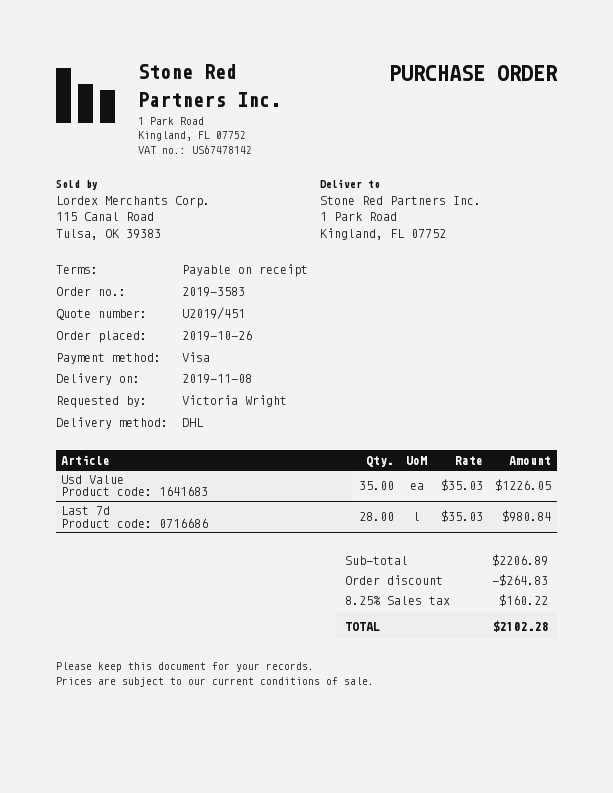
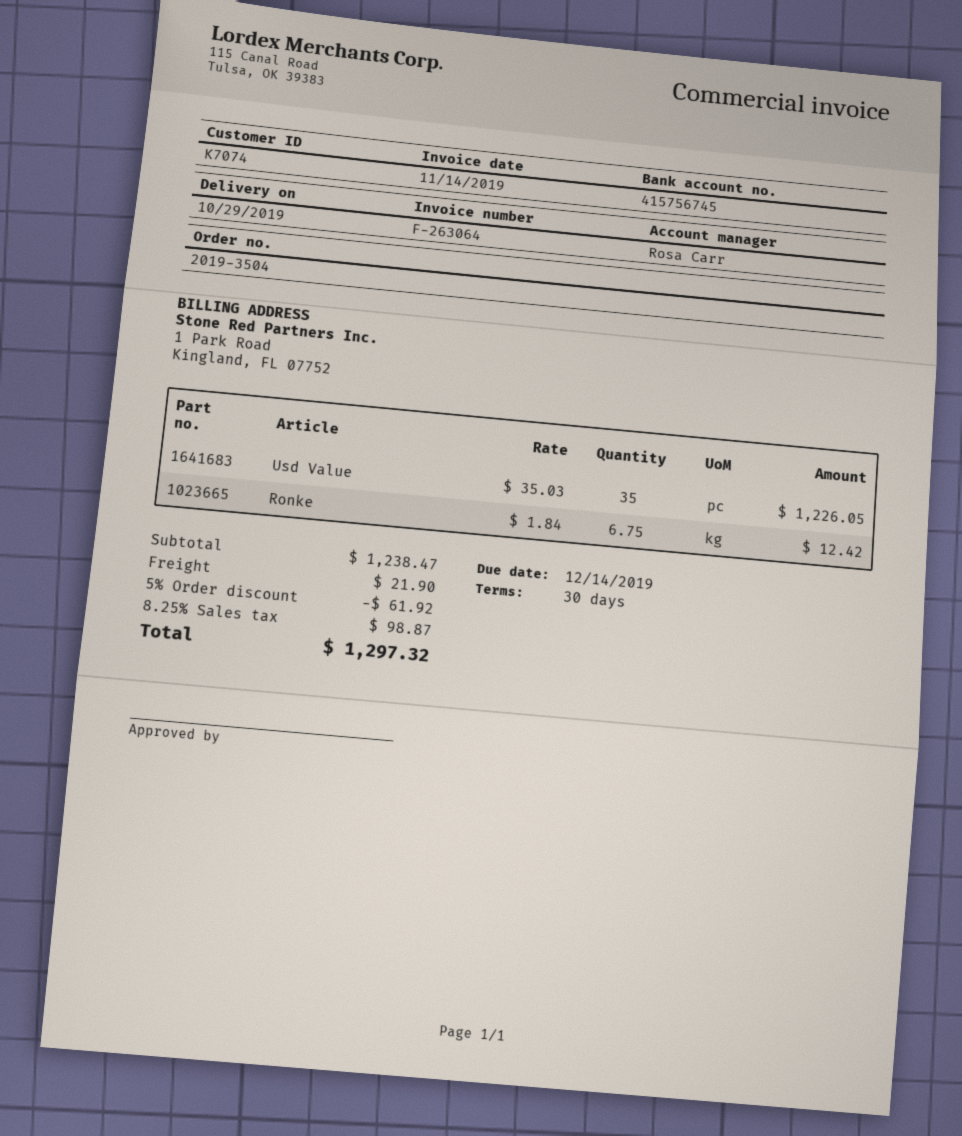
order number: 2019-3583 -> 2019-3504
delivery date: 2019-11-08 -> 2019-10-29
payment terms: on receipt -> 30 days
Last 7d: 28 x 35.03 = 980.84 -> none
Ronke: none -> 6.75 x 1.84 = 12.42
subtotal: 2206.89 -> 1238.47
discount: 264.83 -> 61.92
shipping: none -> 21.90
tax: 8.25% = 160.22 -> 8.25% = 98.87
total: 2102.28 -> 1297.32

